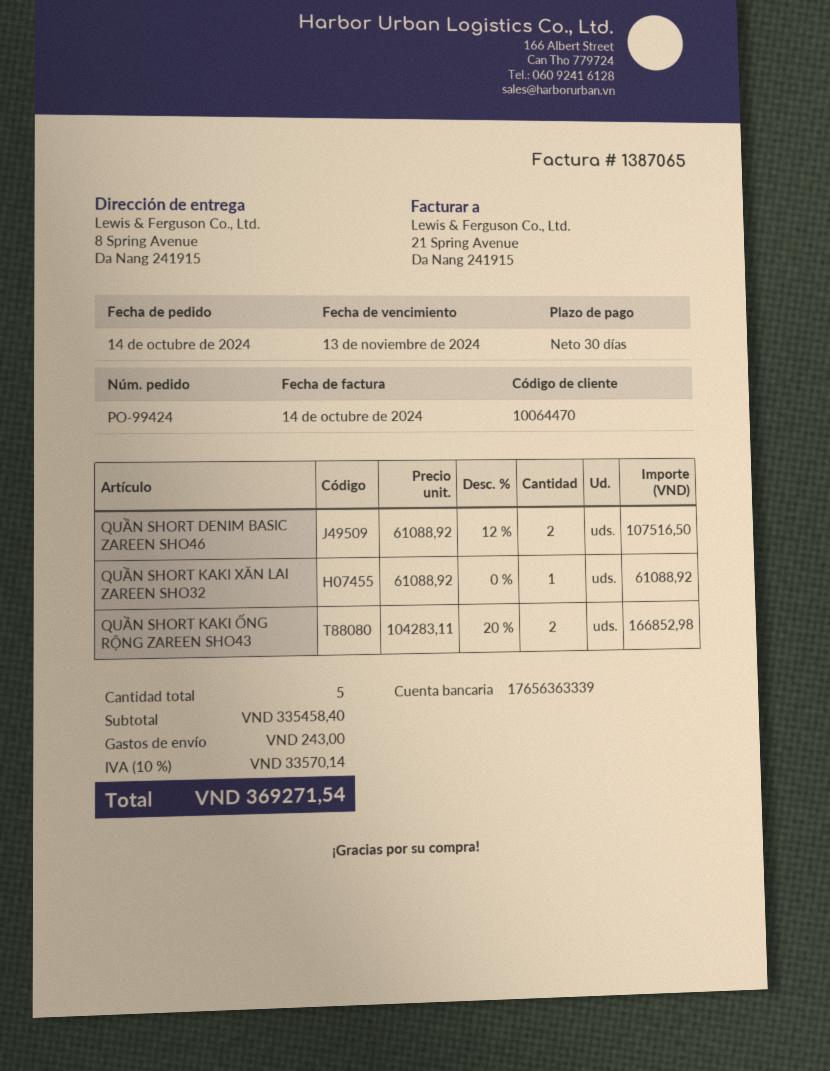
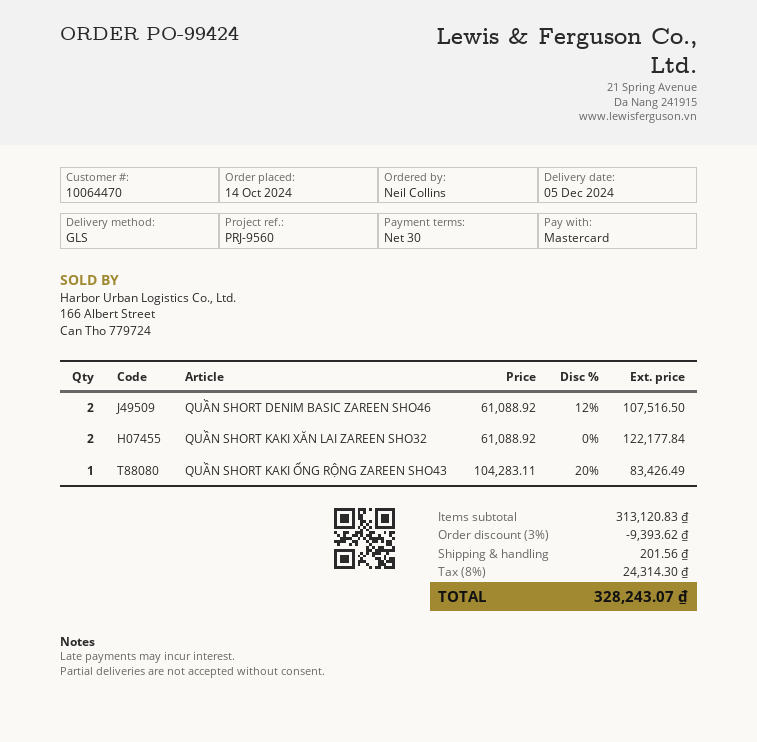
QUẦN SHORT KAKI XĂN LAI ZAREEN SHO32: 1 x 61088.92 = 61088.92 -> 2 x 61088.92 = 122177.84
QUẦN SHORT KAKI ỐNG RỘNG ZAREEN SHO43: 2 x 104283.11 - 20% = 166852.98 -> 1 x 104283.11 - 20% = 83426.49
subtotal: 335458.40 -> 313120.83
discount: none -> 3% = 9393.62
shipping: 243.00 -> 201.56
tax: 10% = 33570.14 -> 8% = 24314.30
total: 369271.54 -> 328243.07

